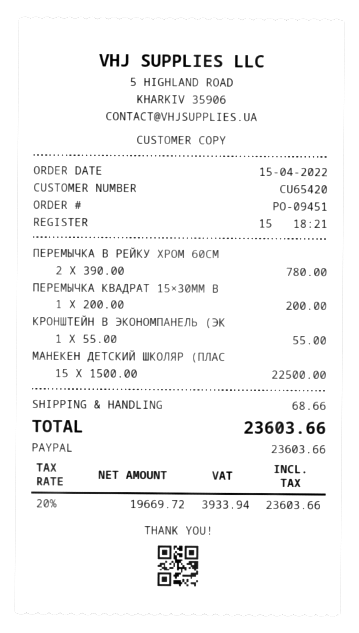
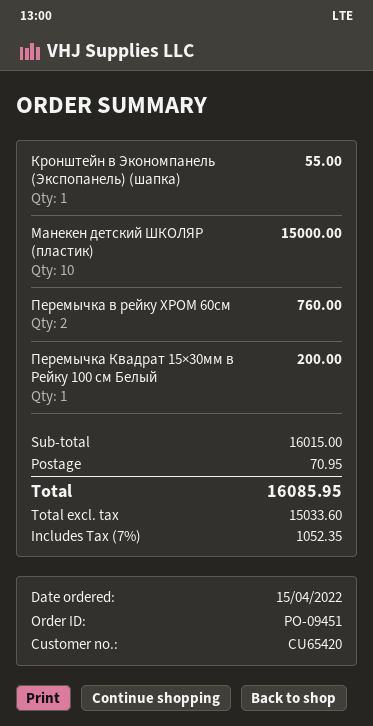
ПЕРЕМЫЧКА В РЕЙКУ ХРОМ 60СМ: 2 for 780.00 -> 2 for 760.00
МАНЕКЕН ДЕТСКИЙ ШКОЛЯР (ПЛАС: 15 for 22500.00 -> 10 for 15000.00
shipping: 68.66 -> 70.95
net: 19669.72 -> 15033.60
tax: 20% = 3933.94 -> 7% = 1052.35
total: 23603.66 -> 16085.95

